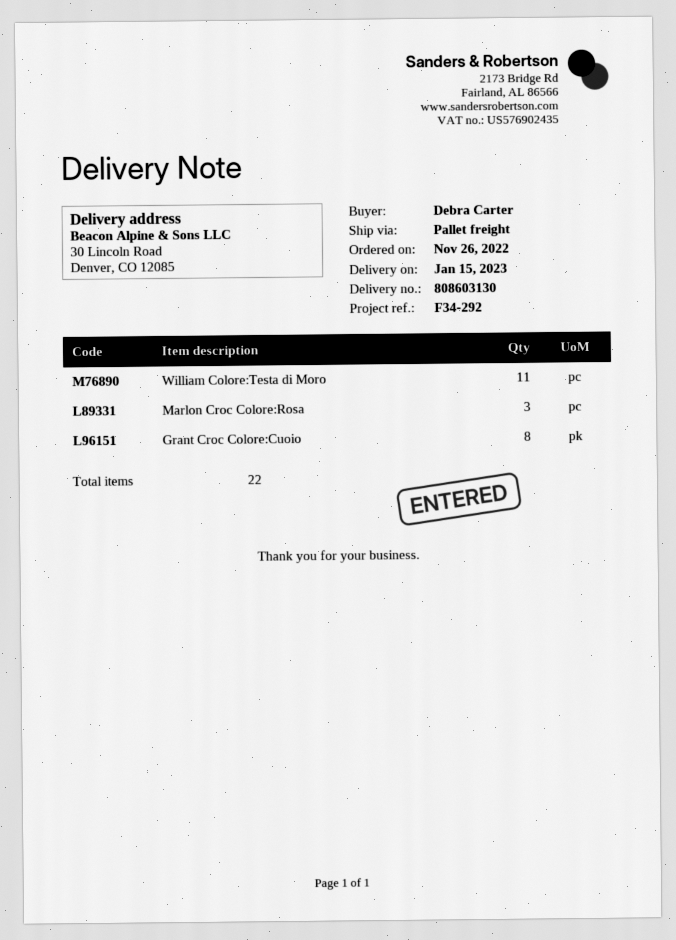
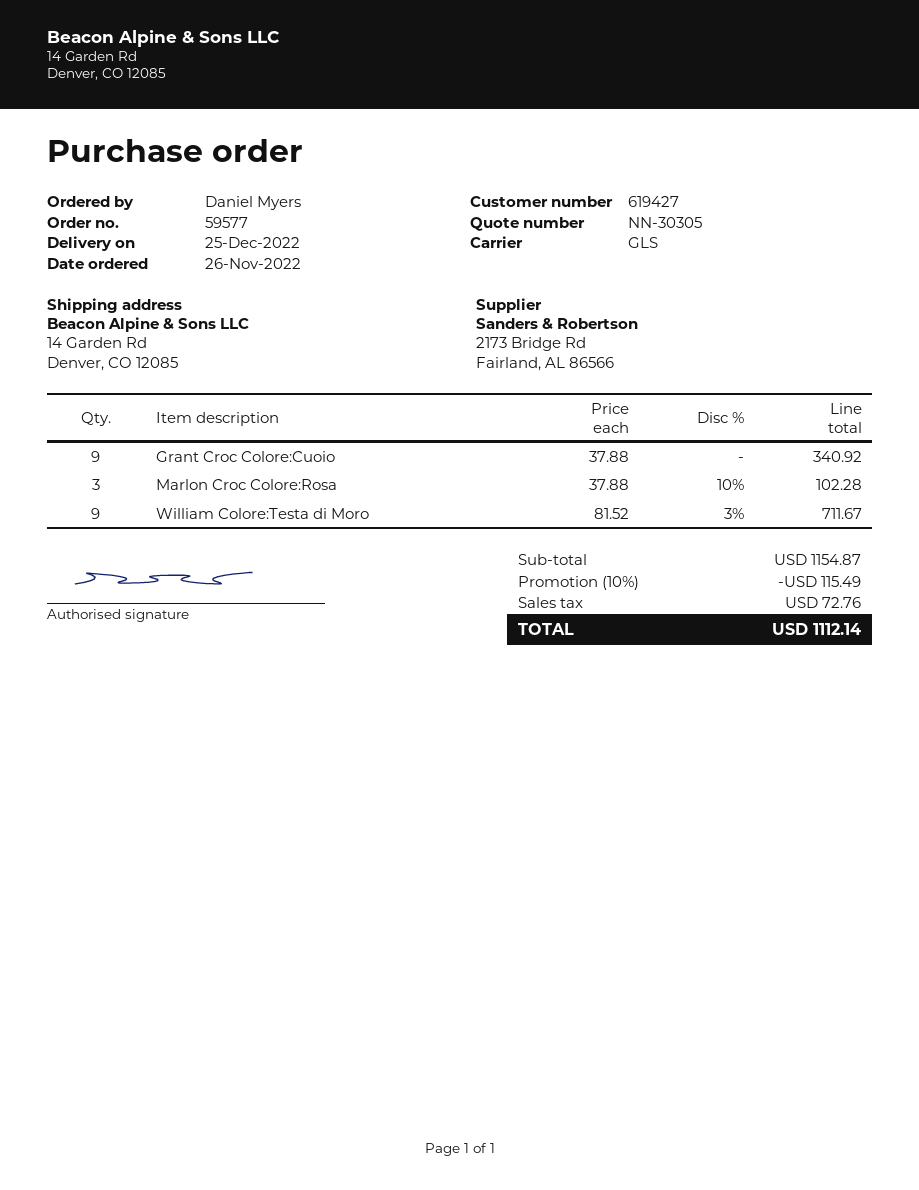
delivery date: 2023-01-15 -> 2022-12-25
ordered by: Debra Carter -> Daniel Myers
shipping method: pallet freight -> GLS
ship to: 30 Lincoln Road, Denver, CO 12085 -> 14 Garden Rd, Denver, CO 12085
William Colore:Testa di Moro: 11 -> 9
Grant Croc Colore:Cuoio: 8 -> 9

